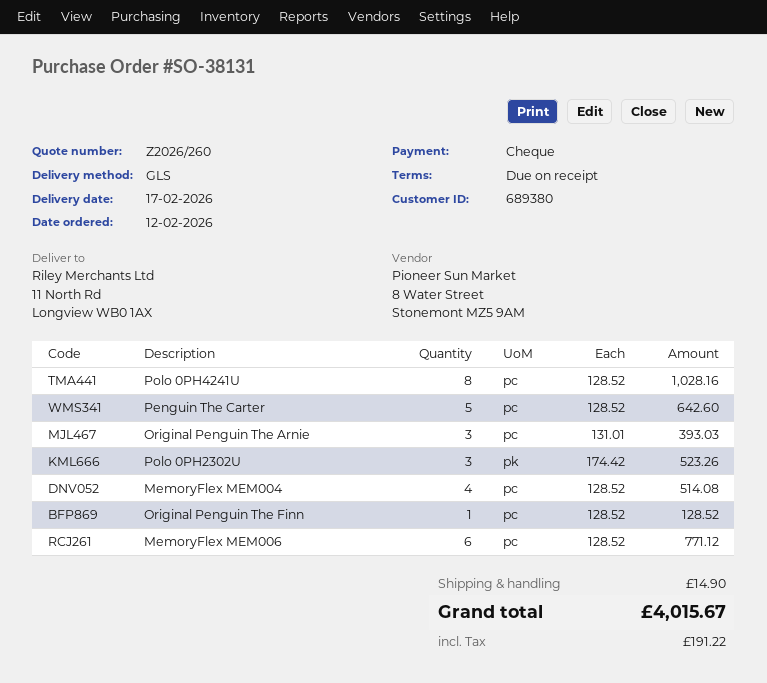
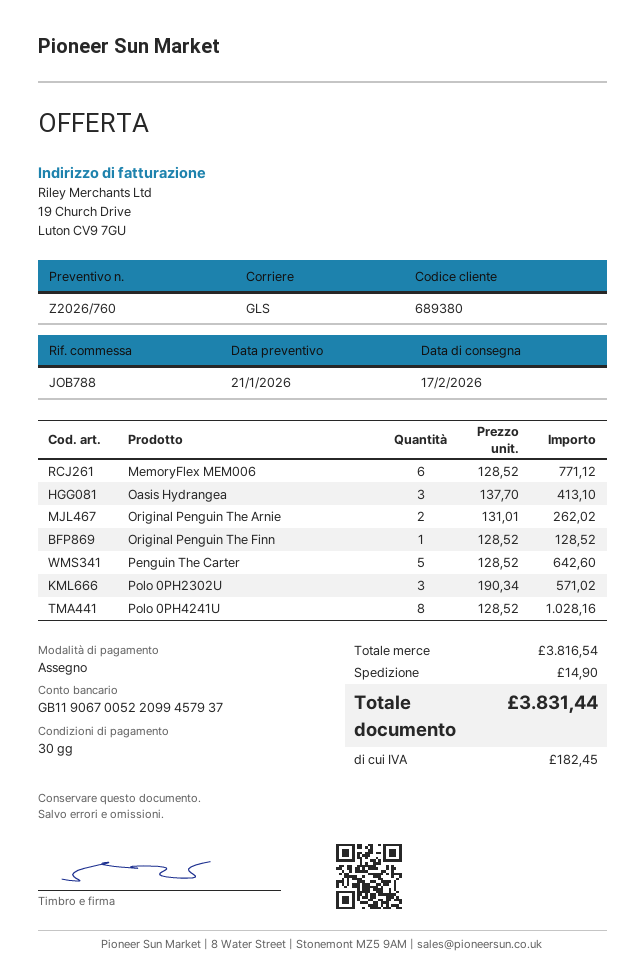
quote number: Z2026/260 -> Z2026/760
payment terms: on receipt -> 30 days
Original Penguin The Arnie: 3 x 131.01 = 393.03 -> 2 x 131.01 = 262.02
Polo 0PH2302U: 3 x 174.42 = 523.26 -> 3 x 190.34 = 571.02
MemoryFlex MEM004: 4 x 128.52 = 514.08 -> none
Oasis Hydrangea: none -> 3 x 137.70 = 413.10
tax: 191.22 -> 182.45
total: 4015.67 -> 3831.44

